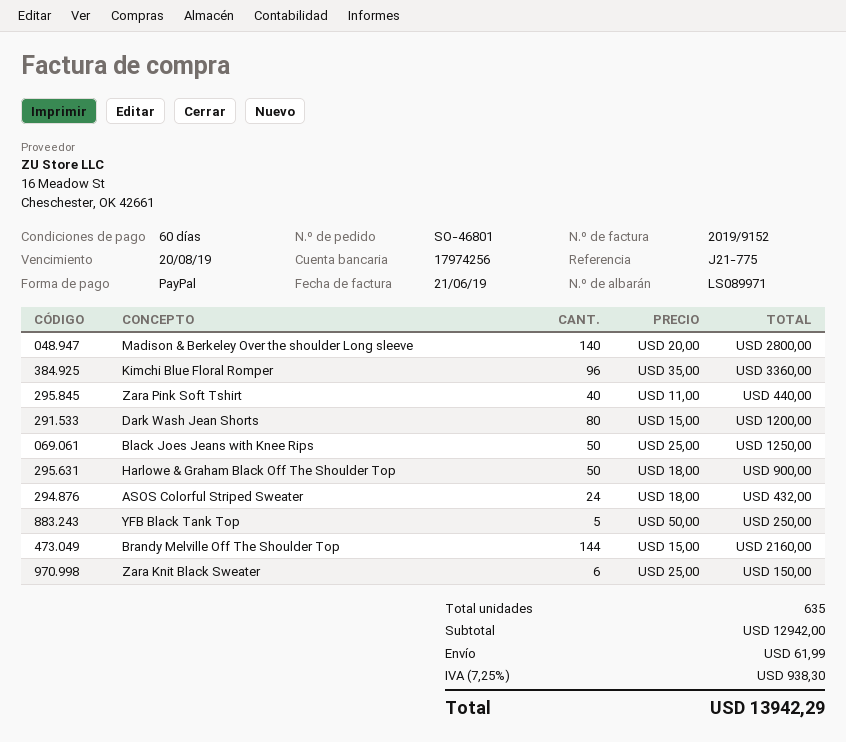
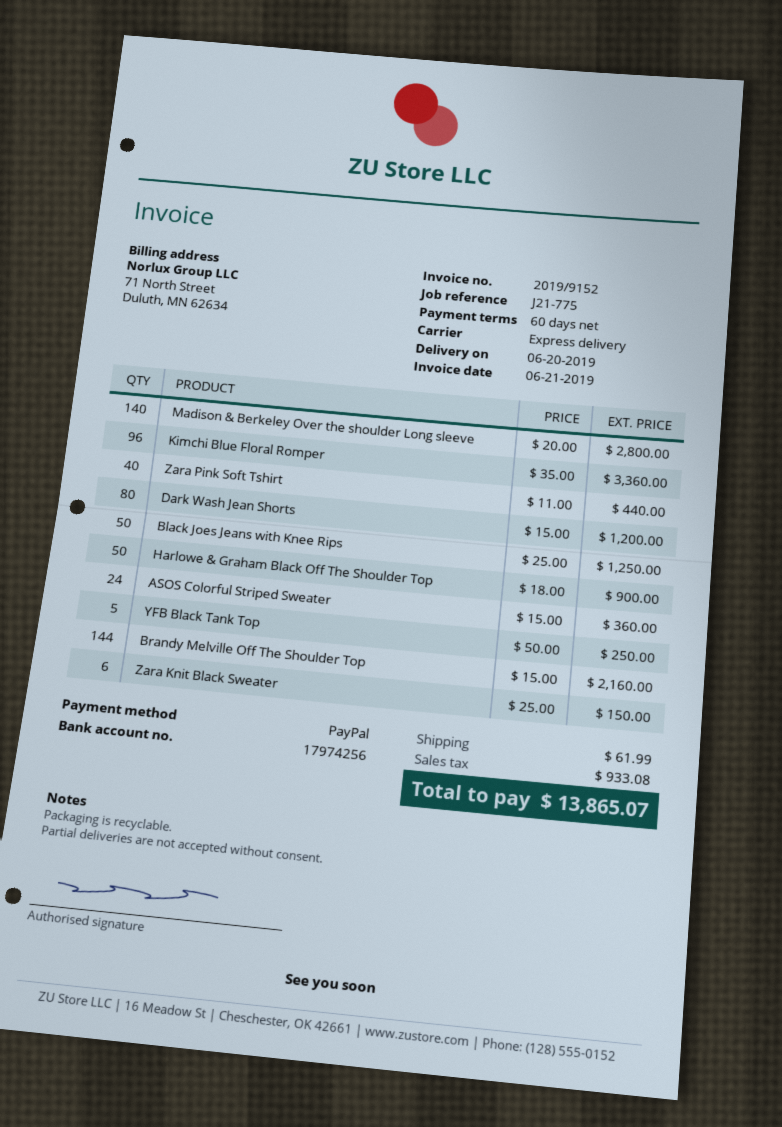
ASOS Colorful Striped Sweater: 24 x 18.00 = 432.00 -> 24 x 15.00 = 360.00
tax: 938.30 -> 933.08
total: 13942.29 -> 13865.07

